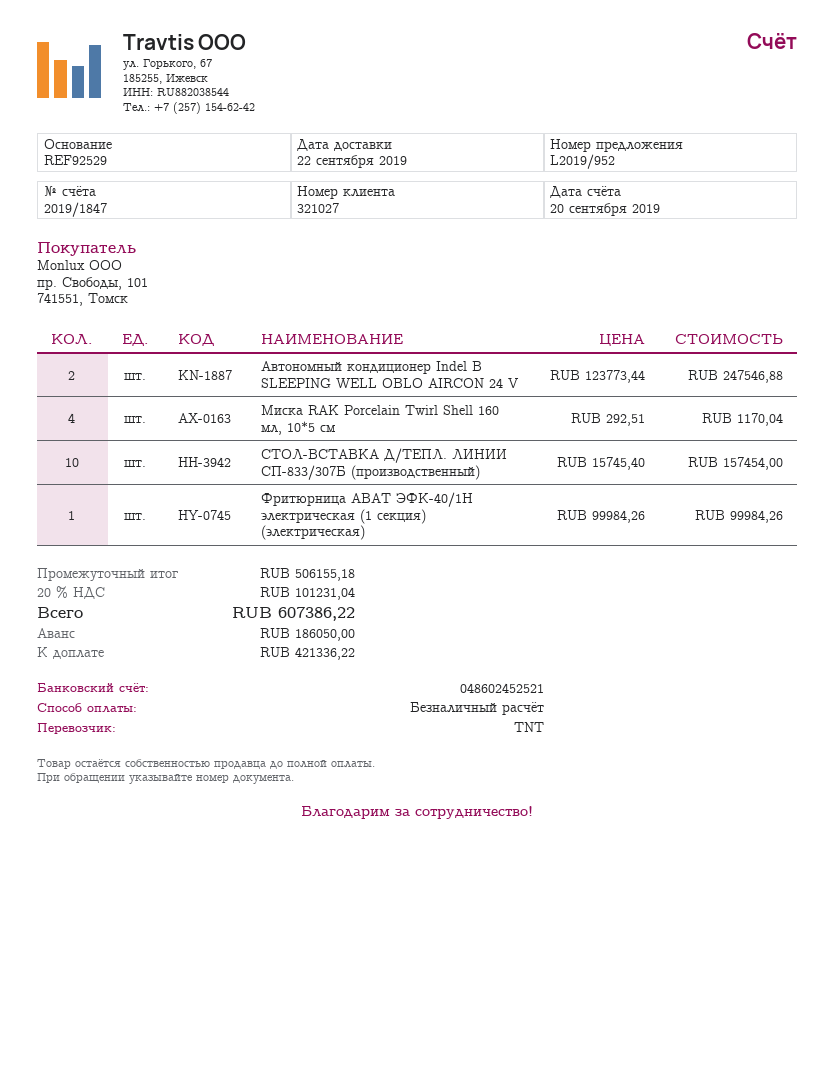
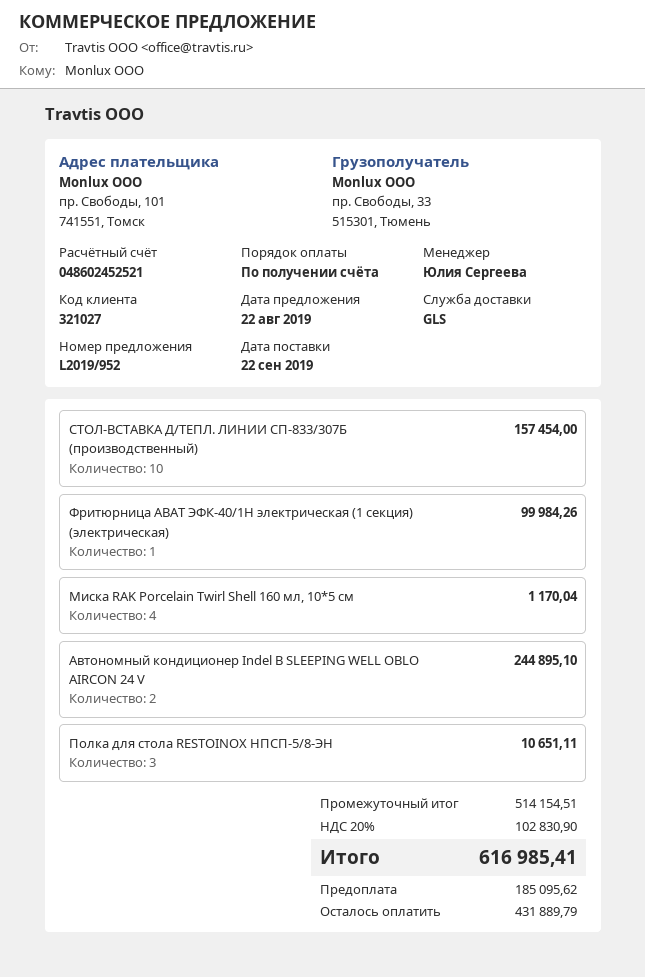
shipping method: TNT -> GLS
Автономный кондиционер Indel B SLEEPING WELL OBLO AIRCON 24 V: 2 for 247546.88 -> 2 for 244895.10
Полка для стола RESTOINOX НПСП-5/8-ЭН: none -> 3 for 10651.11
subtotal: 506155.18 -> 514154.51
tax: 20% = 101231.04 -> 20% = 102830.90
total: 607386.22 -> 616985.41
deposit: 186050.00 -> 185095.62
balance: 421336.22 -> 431889.79

